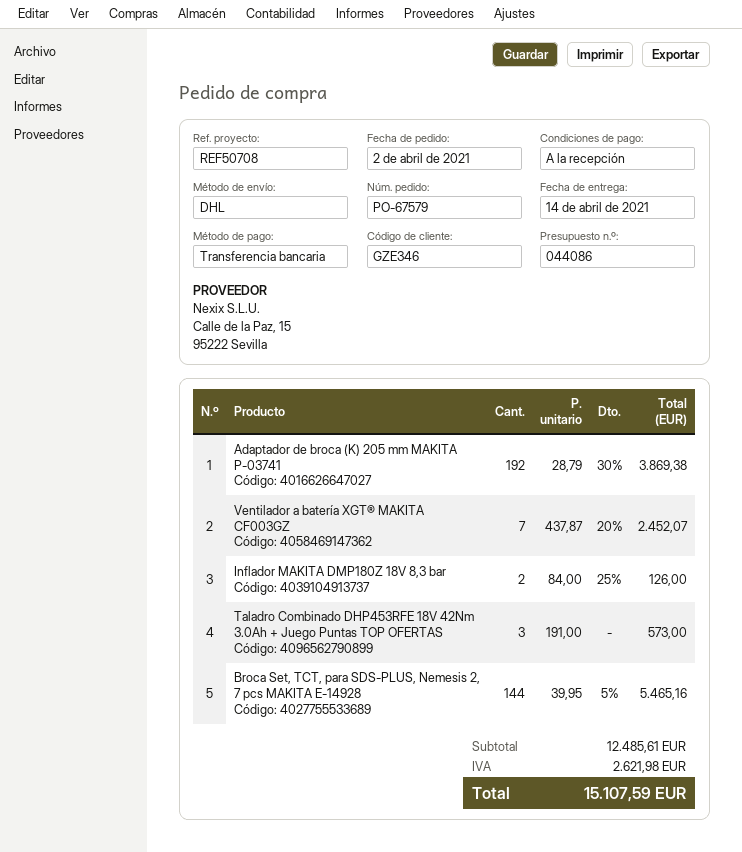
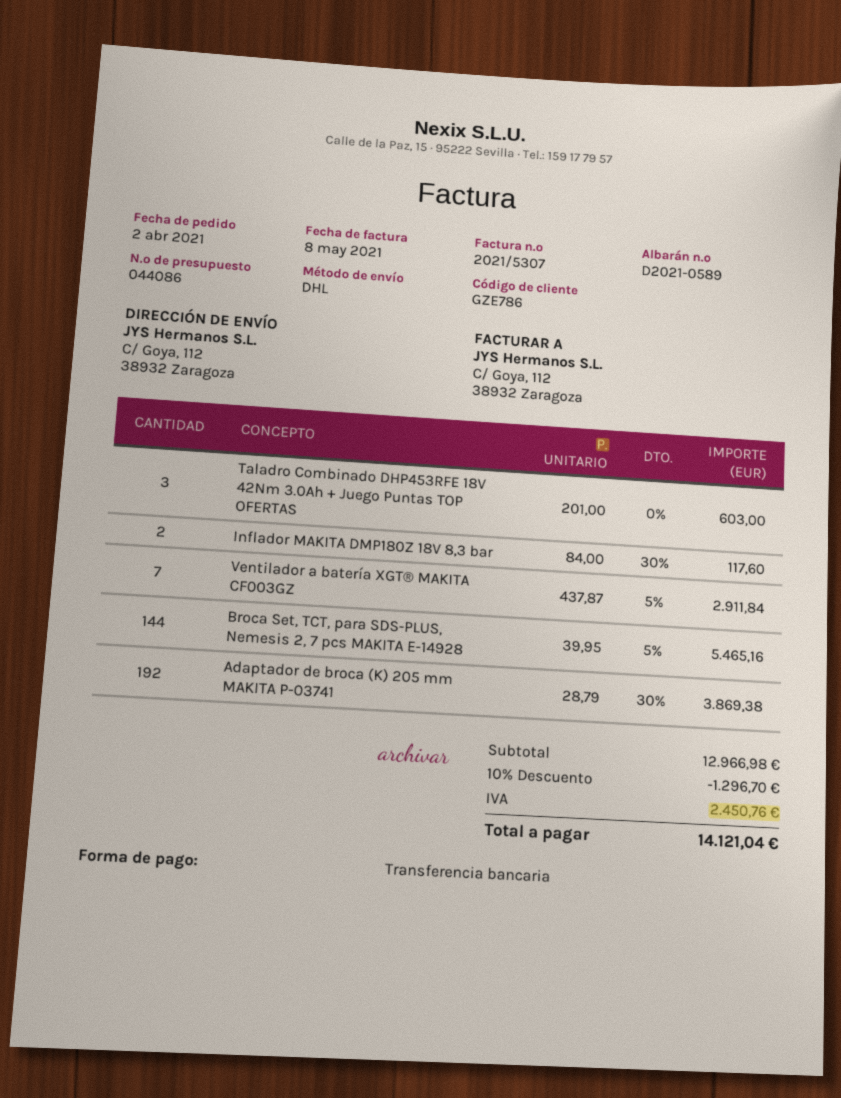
customer number: GZE346 -> GZE786
Ventilador a batería XGT® MAKITA CF003GZ: 7 x 437.87 - 20% = 2452.07 -> 7 x 437.87 - 5% = 2911.84
Inflador MAKITA DMP180Z 18V 8,3 bar: 2 x 84.00 - 25% = 126.00 -> 2 x 84.00 - 30% = 117.60
Taladro Combinado DHP453RFE 18V 42Nm 3.0Ah + Juego Puntas TOP OFERTAS: 3 x 191.00 = 573.00 -> 3 x 201.00 = 603.00
subtotal: 12485.61 -> 12966.98
discount: none -> 10% = 1296.70
tax: 2621.98 -> 2450.76
total: 15107.59 -> 14121.04

